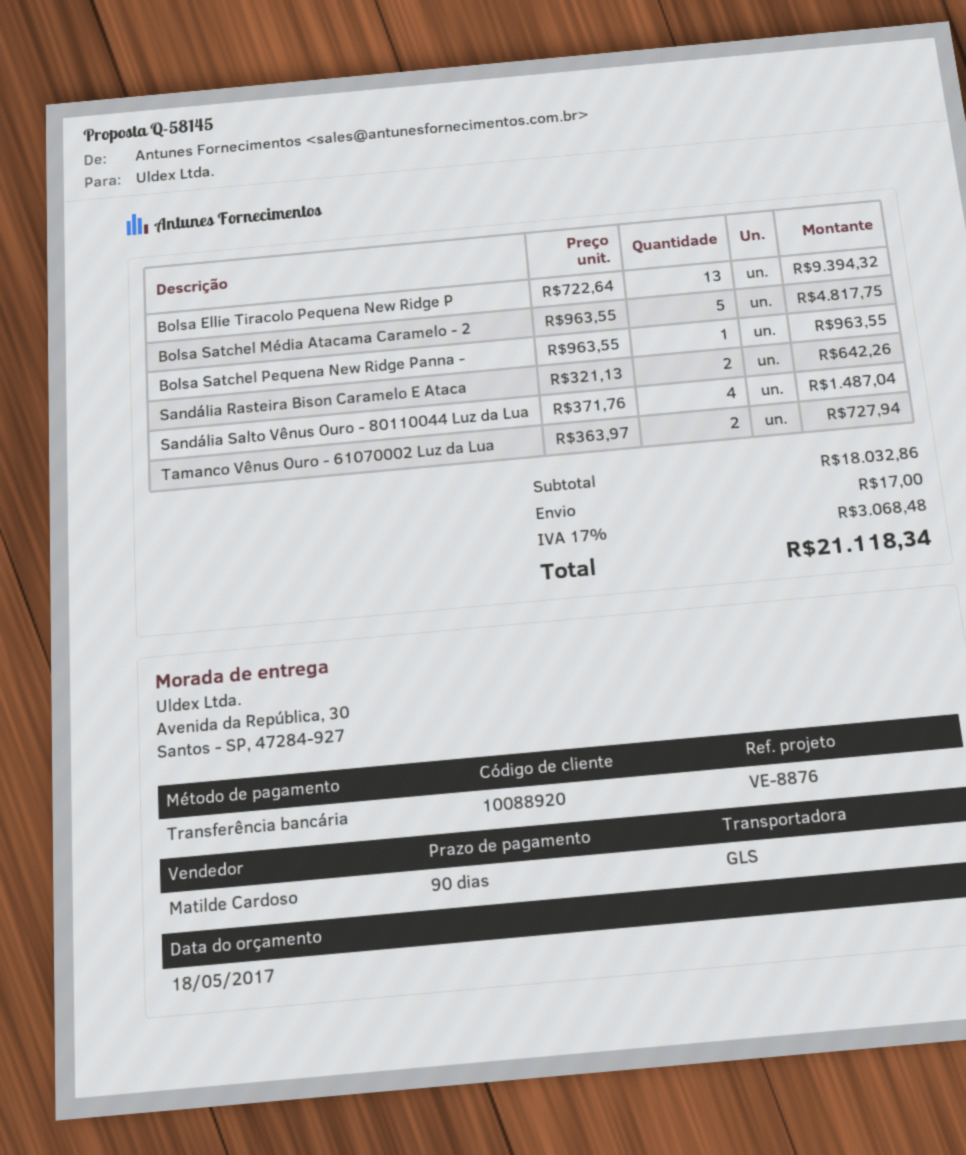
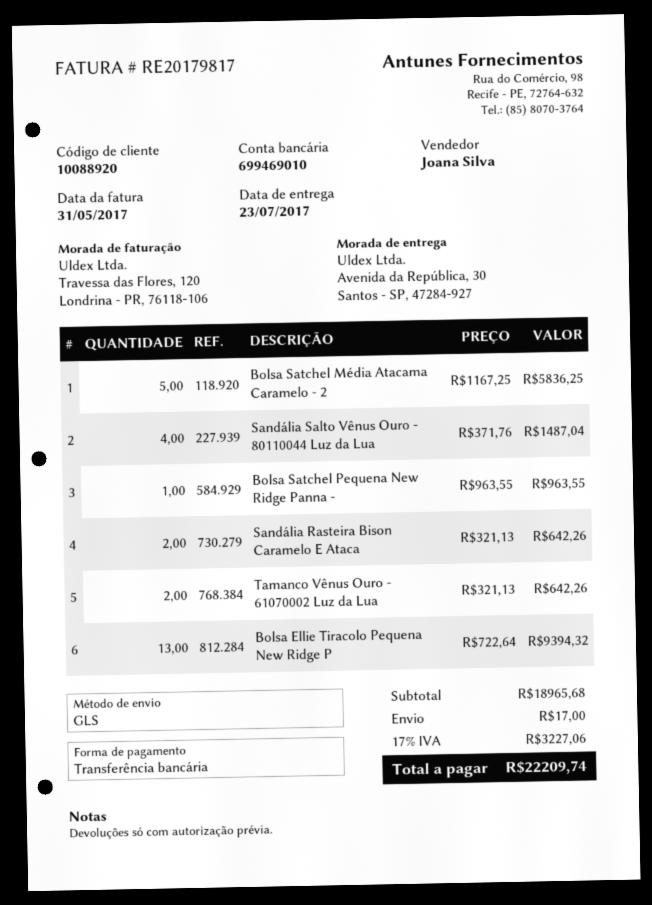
sales rep: Matilde Cardoso -> Joana Silva
Bolsa Satchel Média Atacama Caramelo - 2: 5 x 963.55 = 4817.75 -> 5 x 1167.25 = 5836.25
Tamanco Vênus Ouro - 61070002 Luz da Lua: 2 x 363.97 = 727.94 -> 2 x 321.13 = 642.26
subtotal: 18032.86 -> 18965.68
tax: 17% = 3068.48 -> 17% = 3227.06
total: 21118.34 -> 22209.74

